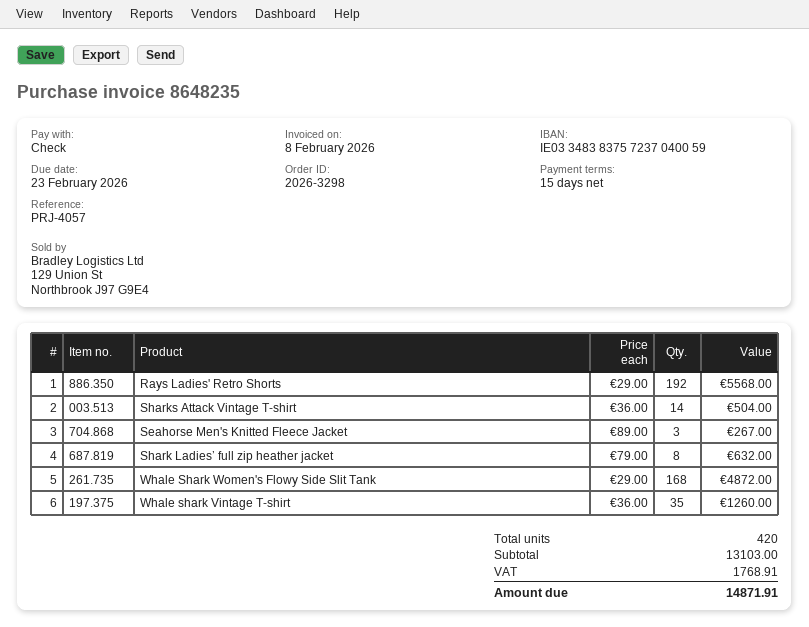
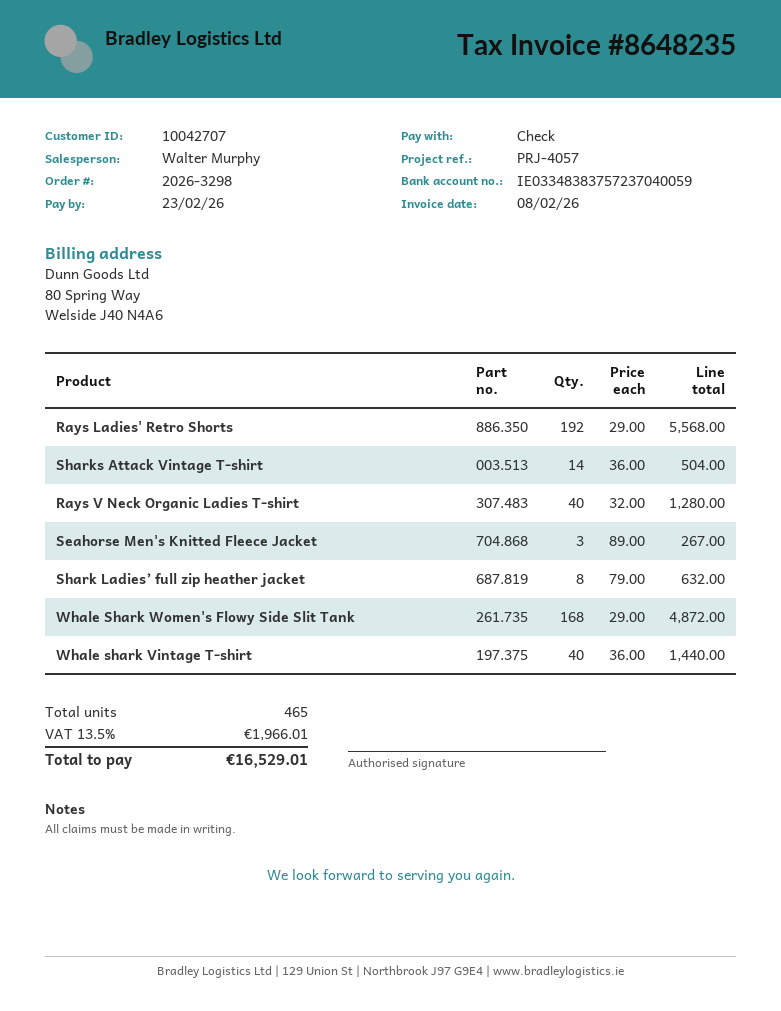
Whale shark Vintage T-shirt: 35 x 36.00 = 1260.00 -> 40 x 36.00 = 1440.00
Rays V Neck Organic Ladies T-shirt: none -> 40 x 32.00 = 1280.00
total quantity: 420 -> 465
tax: 1768.91 -> 1966.01
total: 14871.91 -> 16529.01

